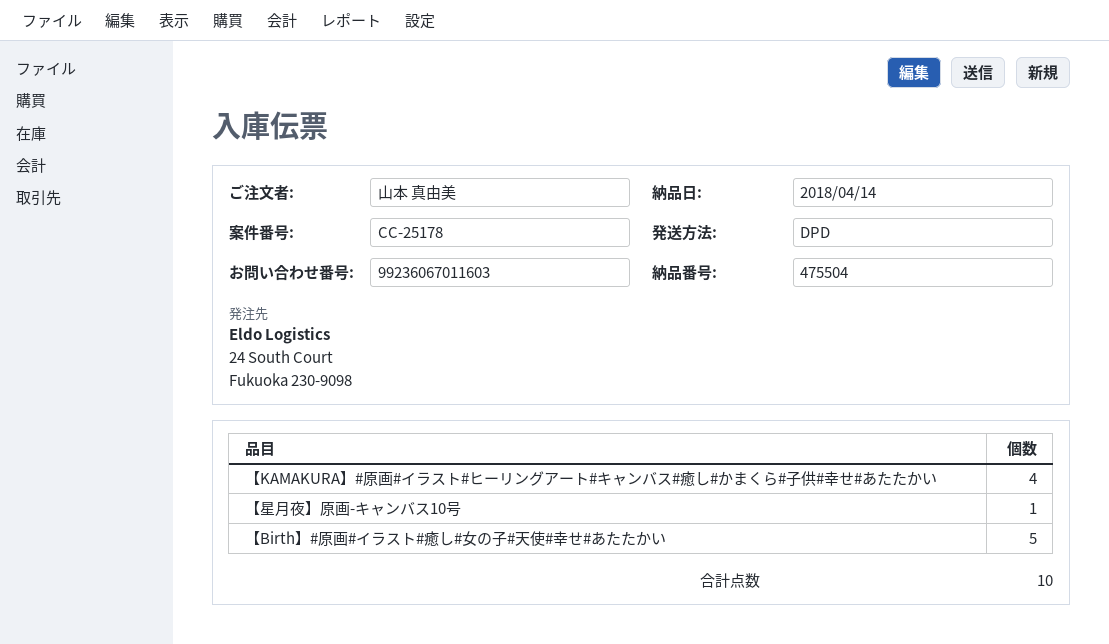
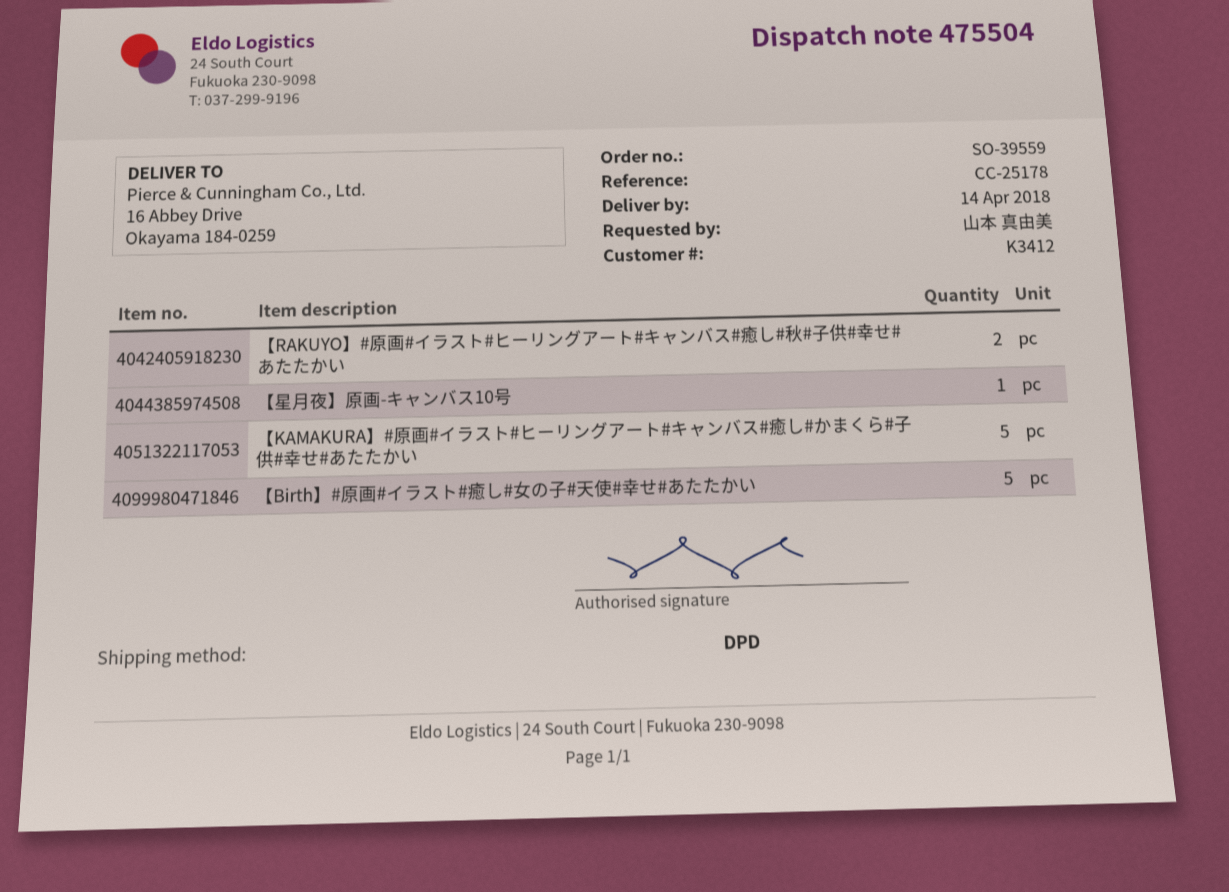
【KAMAKURA】#原画#イラスト#ヒーリングアート#キャンバス#癒し#かまくら#子供#幸せ#あたたかい: 4 -> 5
【RAKUYO】#原画#イラスト#ヒーリングアート#キャンバス#癒し#秋#子供#幸せ#あたたかい: none -> 2

